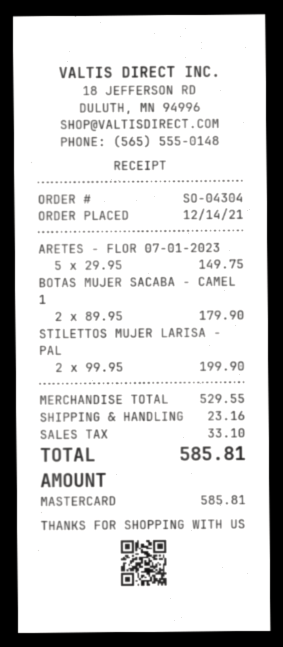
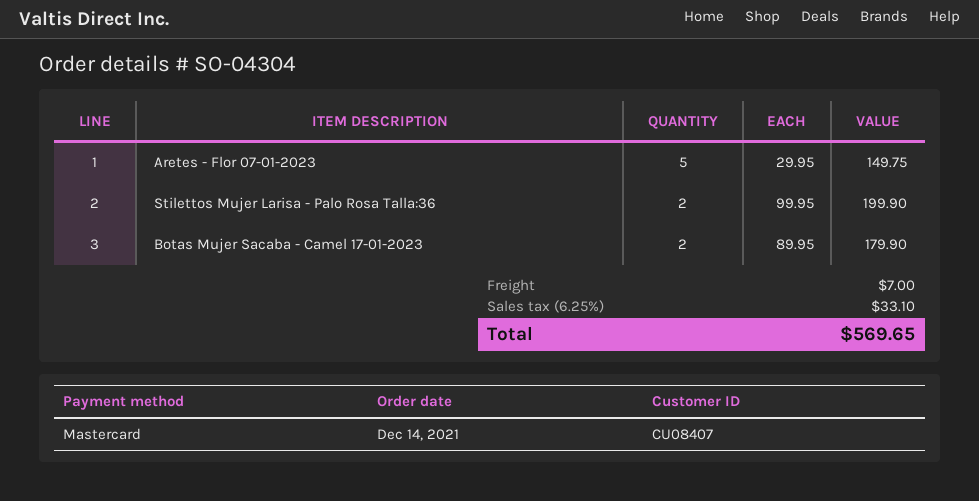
shipping: 23.16 -> 7.00
total: 585.81 -> 569.65

